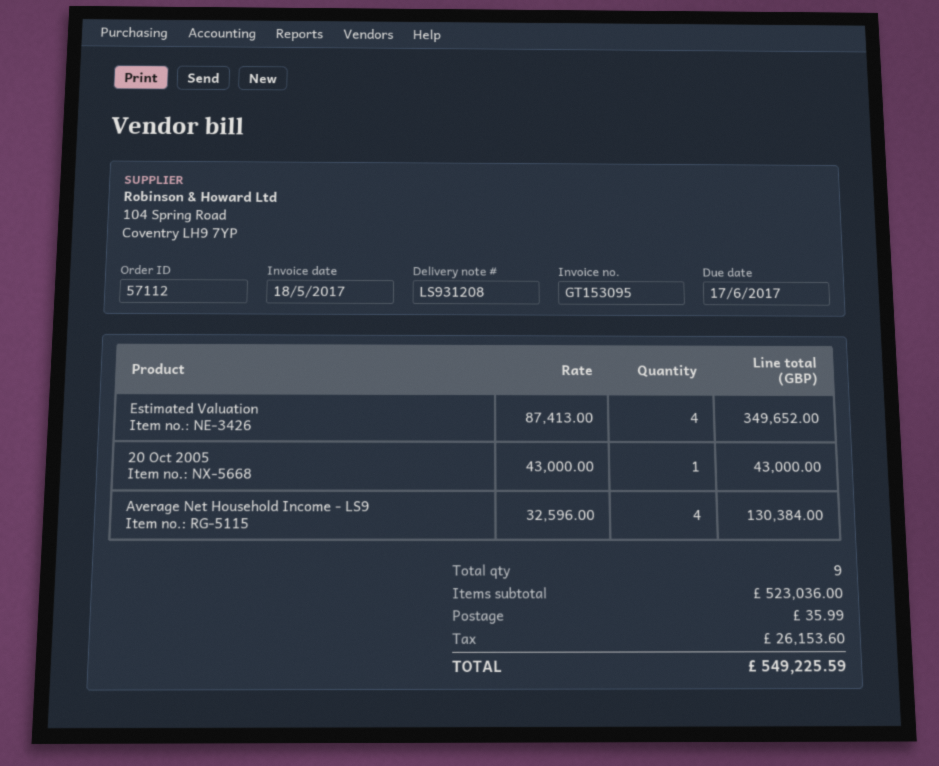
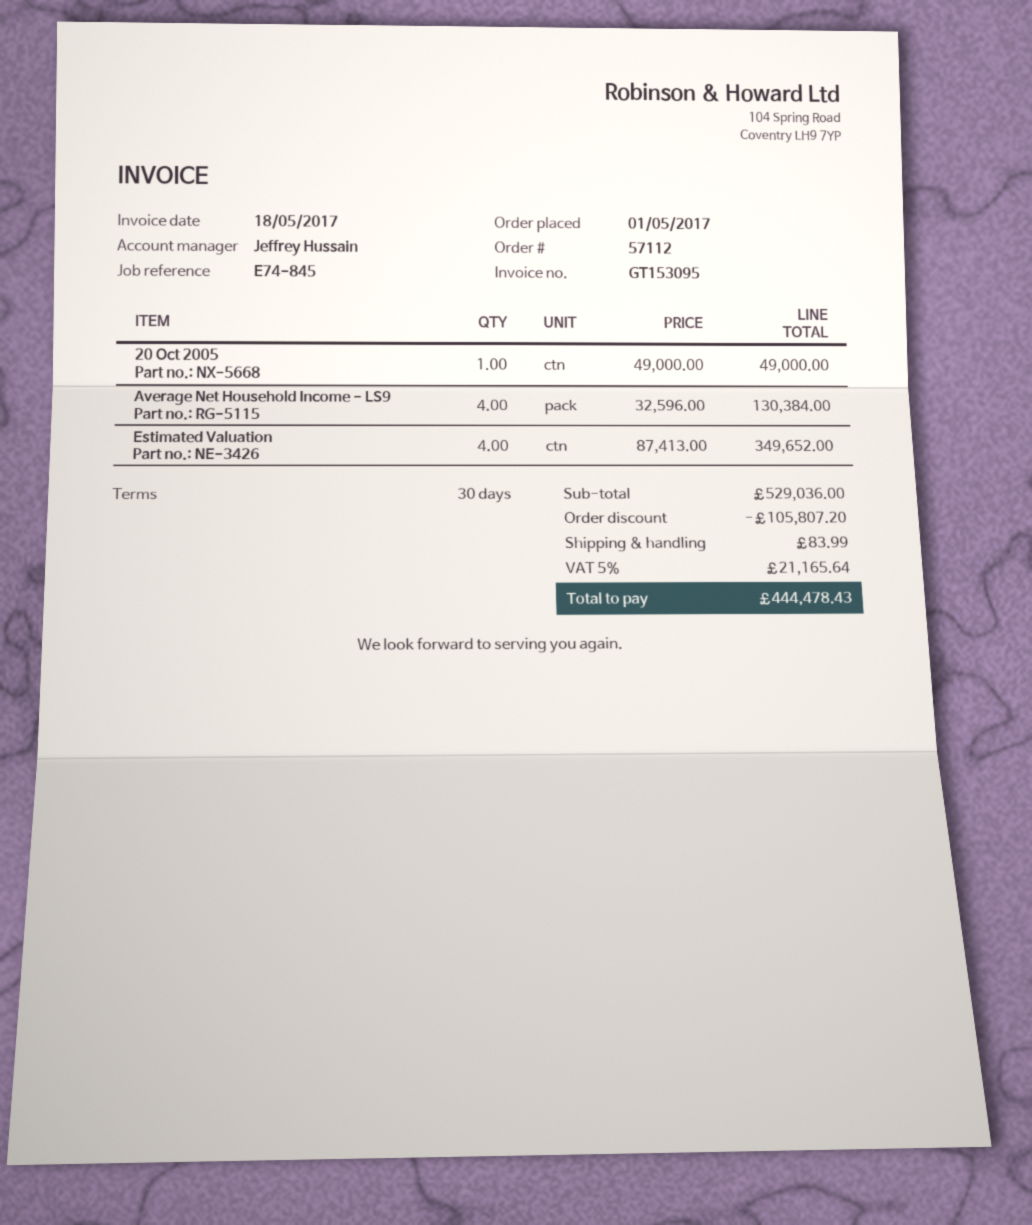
20 Oct 2005: 1 x 43000.00 = 43000.00 -> 1 x 49000.00 = 49000.00
subtotal: 523036.00 -> 529036.00
discount: none -> 105807.20
shipping: 35.99 -> 83.99
tax: 26153.60 -> 21165.64
total: 549225.59 -> 444478.43

